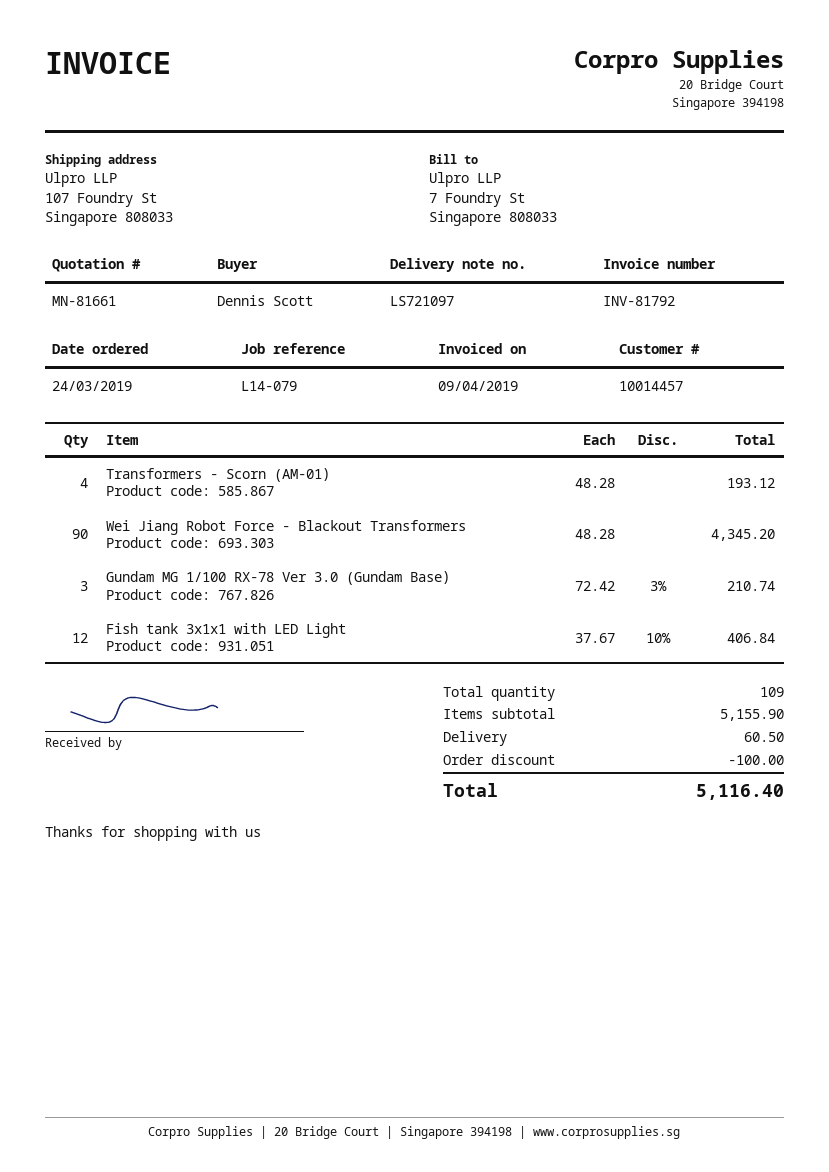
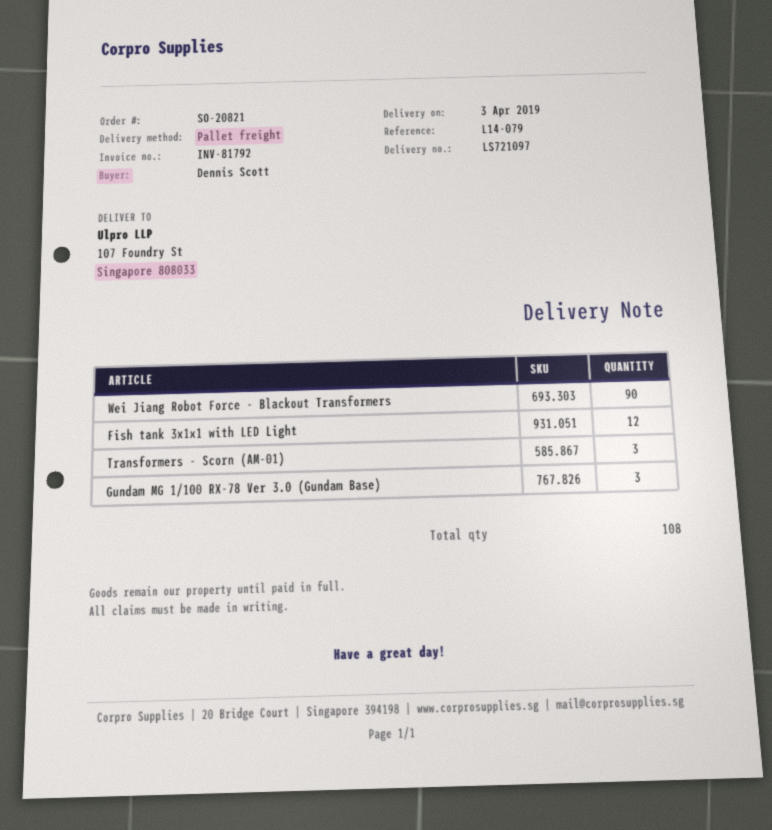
Transformers - Scorn (AM-01): 4 -> 3
total quantity: 109 -> 108

